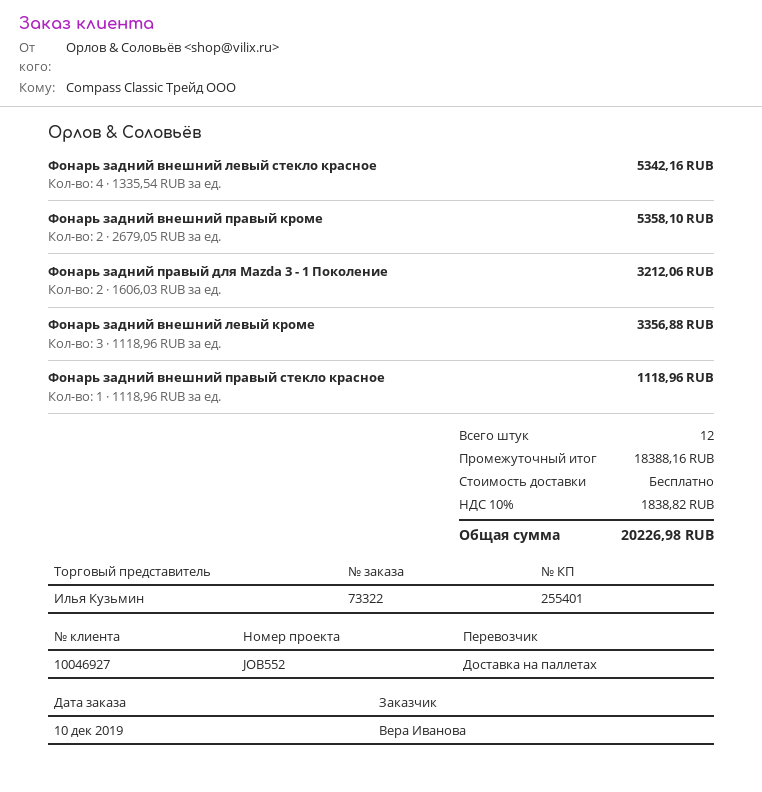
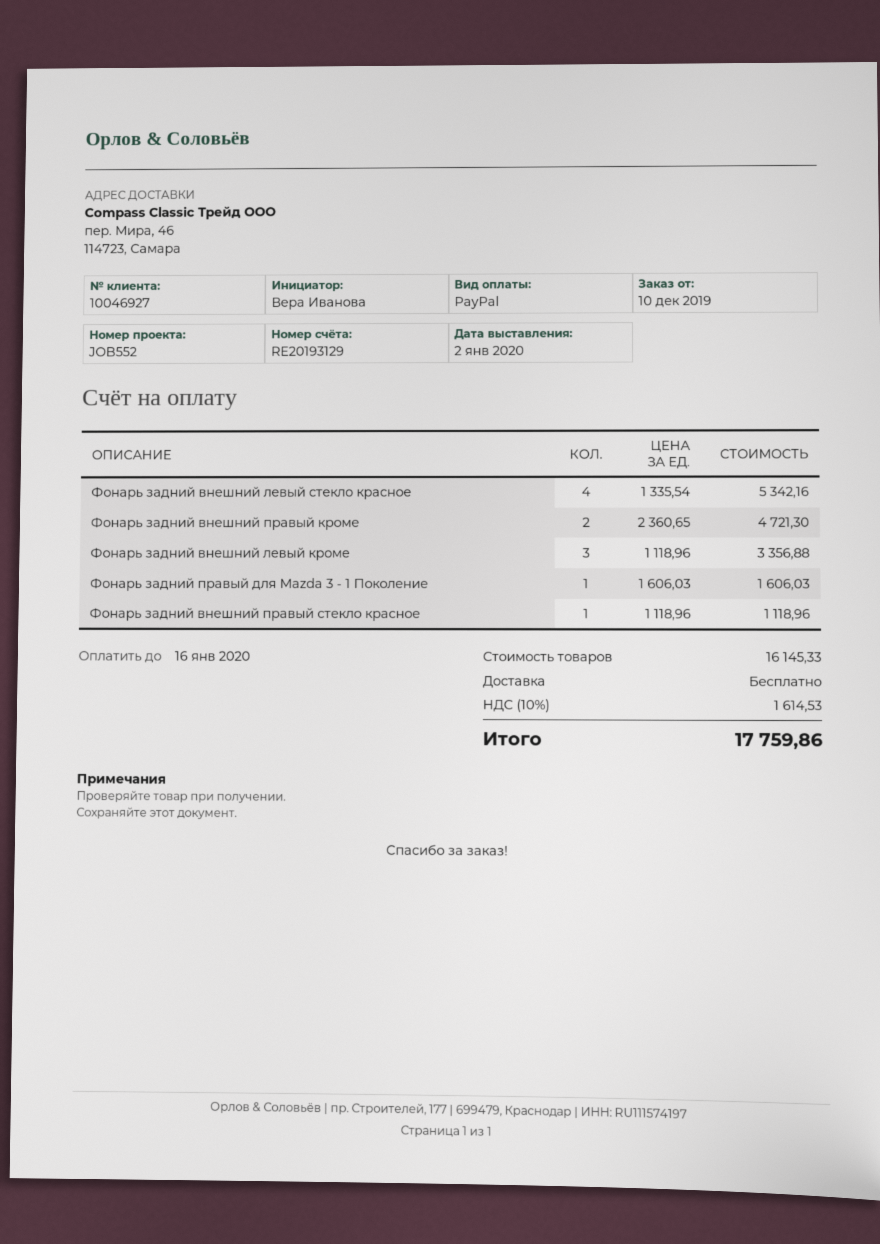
Фонарь задний внешний правый кроме: 2 x 2679.05 = 5358.10 -> 2 x 2360.65 = 4721.30
Фонарь задний правый для Mazda 3 - 1 Поколение: 2 x 1606.03 = 3212.06 -> 1 x 1606.03 = 1606.03
subtotal: 18388.16 -> 16145.33
tax: 10% = 1838.82 -> 10% = 1614.53
total: 20226.98 -> 17759.86

